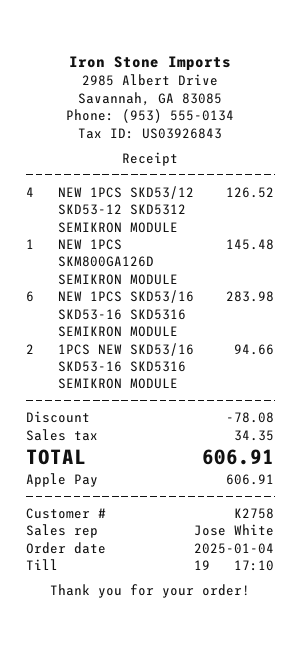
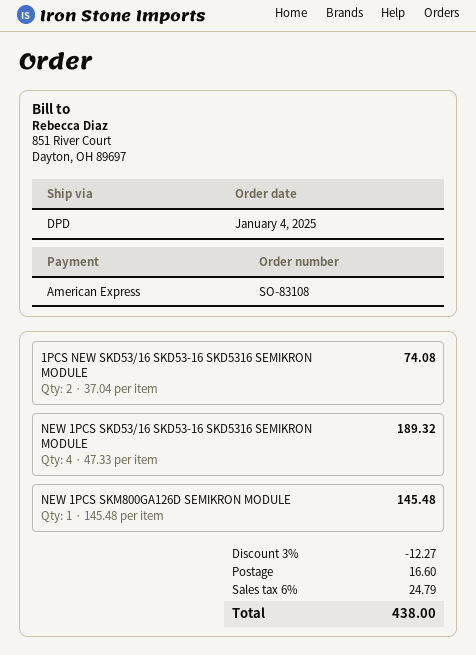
payment method: Apple Pay -> American Express
NEW 1PCS SKD53/12 SKD53-12 SKD5312 SEMIKRON MODULE: 4 for 126.52 -> none
NEW 1PCS SKD53/16 SKD53-16 SKD5316 SEMIKRON MODULE: 6 for 283.98 -> 4 for 189.32
1PCS NEW SKD53/16 SKD53-16 SKD5316 SEMIKRON MODULE: 2 for 94.66 -> 2 for 74.08
discount: 78.08 -> 12.27
shipping: none -> 16.60
tax: 34.35 -> 24.79
total: 606.91 -> 438.00

